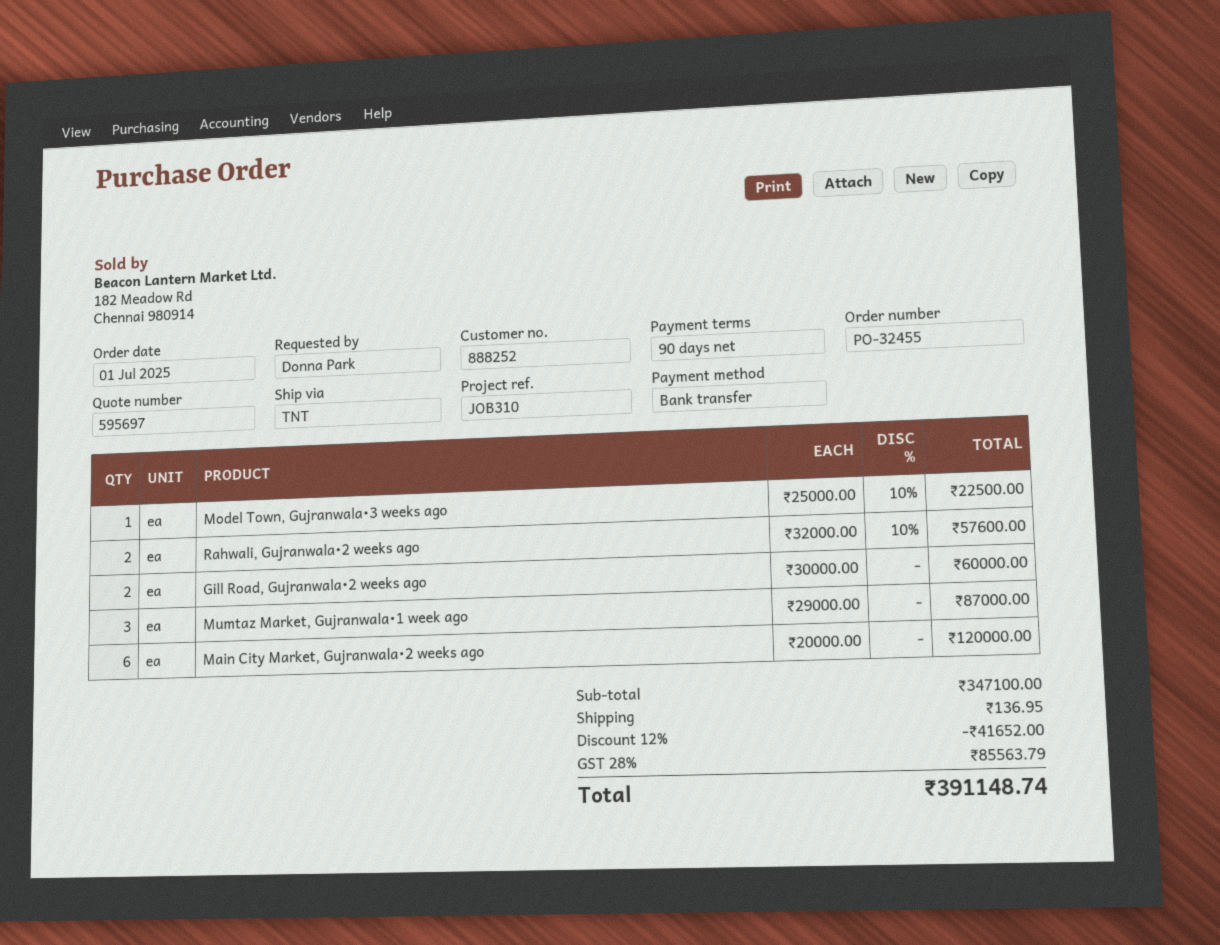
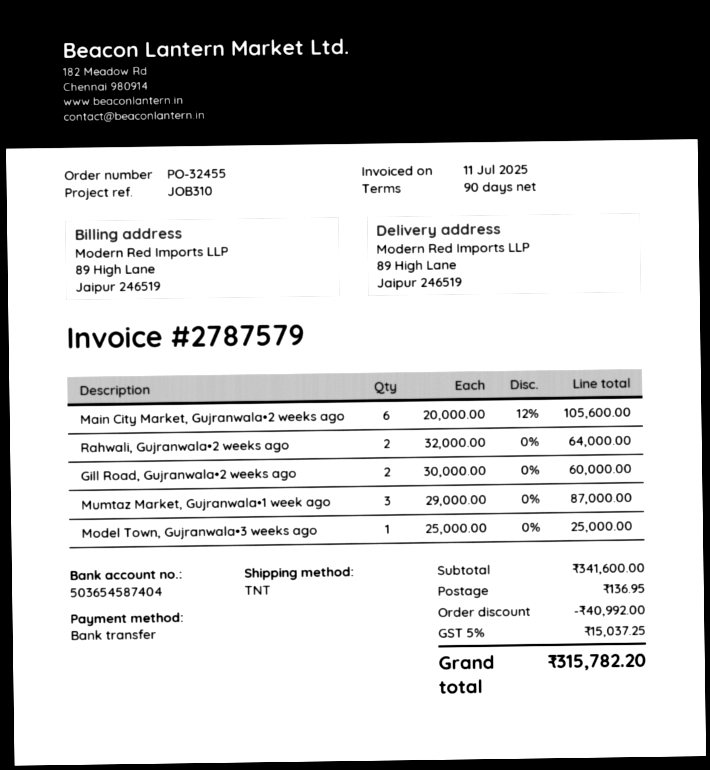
Model Town, Gujranwala•3 weeks ago: 1 x 25000.00 - 10% = 22500.00 -> 1 x 25000.00 = 25000.00
Rahwali, Gujranwala•2 weeks ago: 2 x 32000.00 - 10% = 57600.00 -> 2 x 32000.00 = 64000.00
Main City Market, Gujranwala•2 weeks ago: 6 x 20000.00 = 120000.00 -> 6 x 20000.00 - 12% = 105600.00
subtotal: 347100.00 -> 341600.00
discount: 41652.00 -> 40992.00
tax: 28% = 85563.79 -> 5% = 15037.25
total: 391148.74 -> 315782.20

